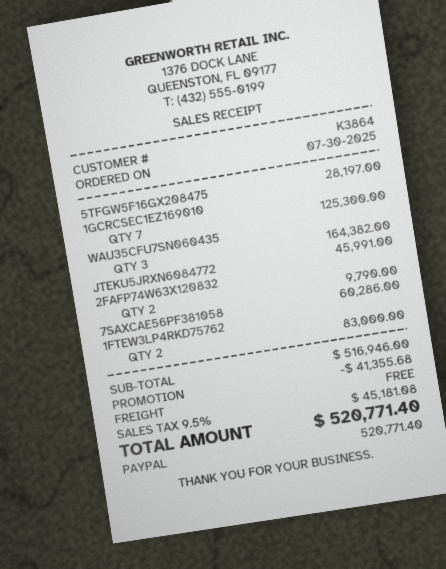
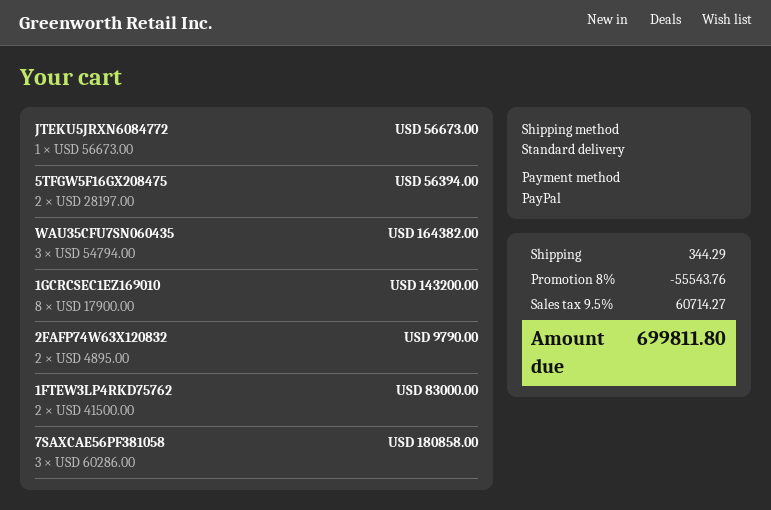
5TFGW5F16GX208475: 1 for 28197.00 -> 2 for 56394.00
1GCRCSEC1EZ169010: 7 for 125300.00 -> 8 for 143200.00
JTEKU5JRXN6084772: 1 for 45991.00 -> 1 for 56673.00
7SAXCAE56PF381058: 1 for 60286.00 -> 3 for 180858.00
discount: 41355.68 -> 55543.76
shipping: 0.00 -> 344.29
tax: 9.5% = 45181.08 -> 9.5% = 60714.27
total: 520771.40 -> 699811.80

